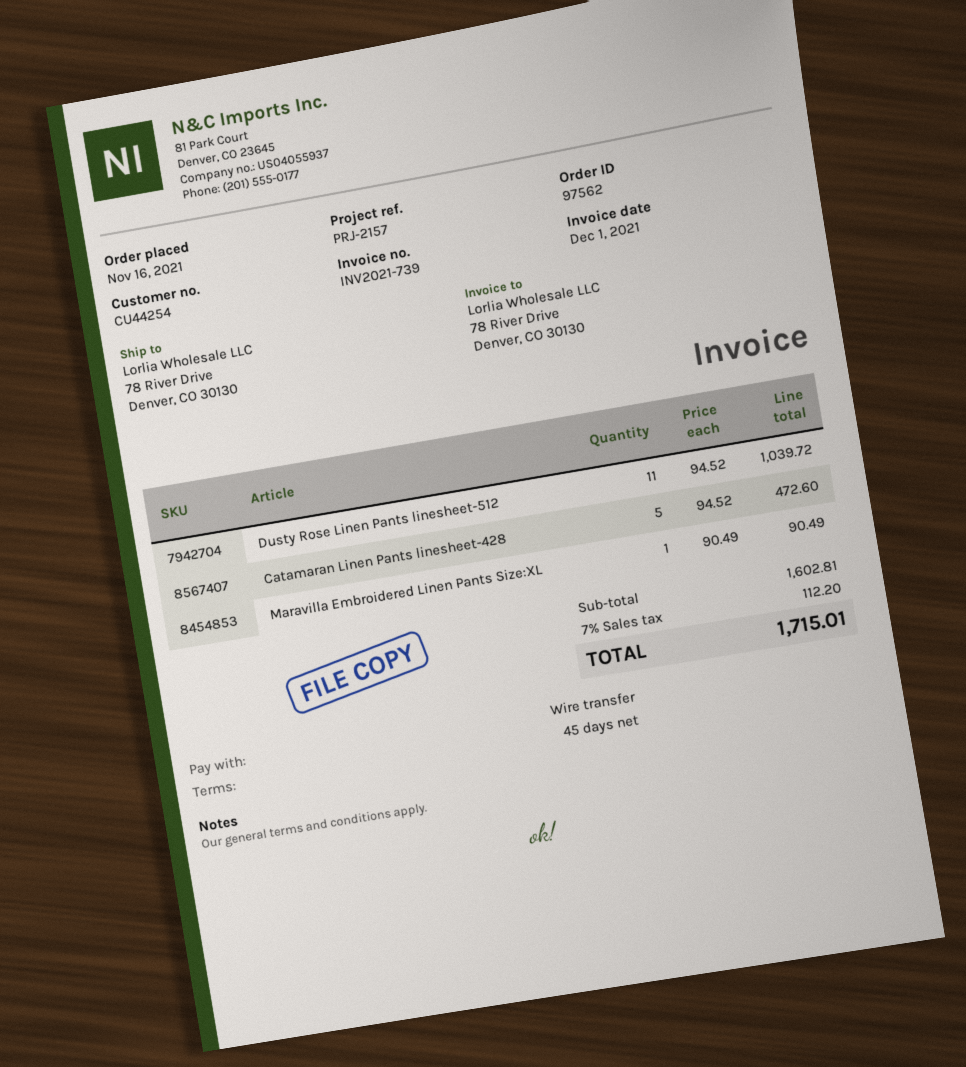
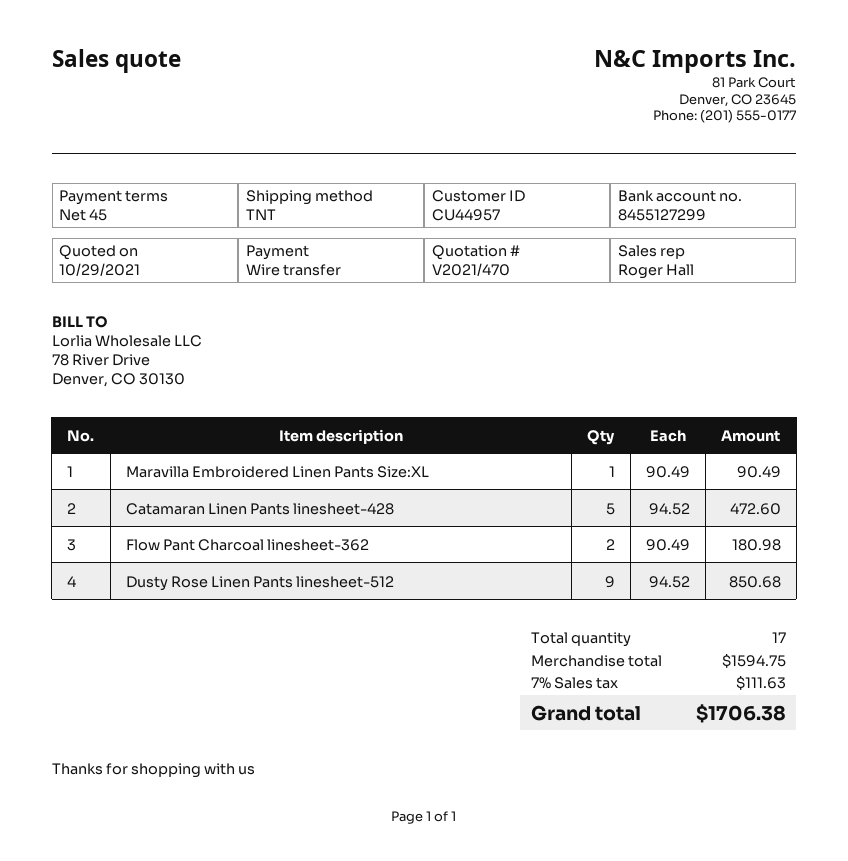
customer number: CU44254 -> CU44957
Dusty Rose Linen Pants linesheet-512: 11 x 94.52 = 1039.72 -> 9 x 94.52 = 850.68
Flow Pant Charcoal linesheet-362: none -> 2 x 90.49 = 180.98
subtotal: 1602.81 -> 1594.75
tax: 7% = 112.20 -> 7% = 111.63
total: 1715.01 -> 1706.38

